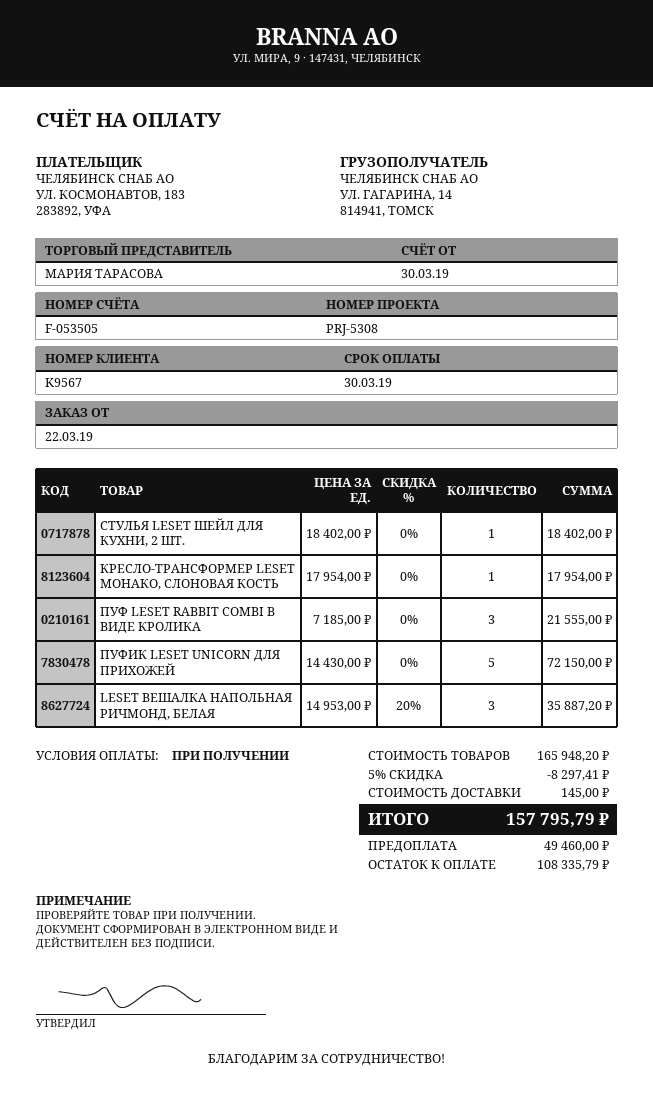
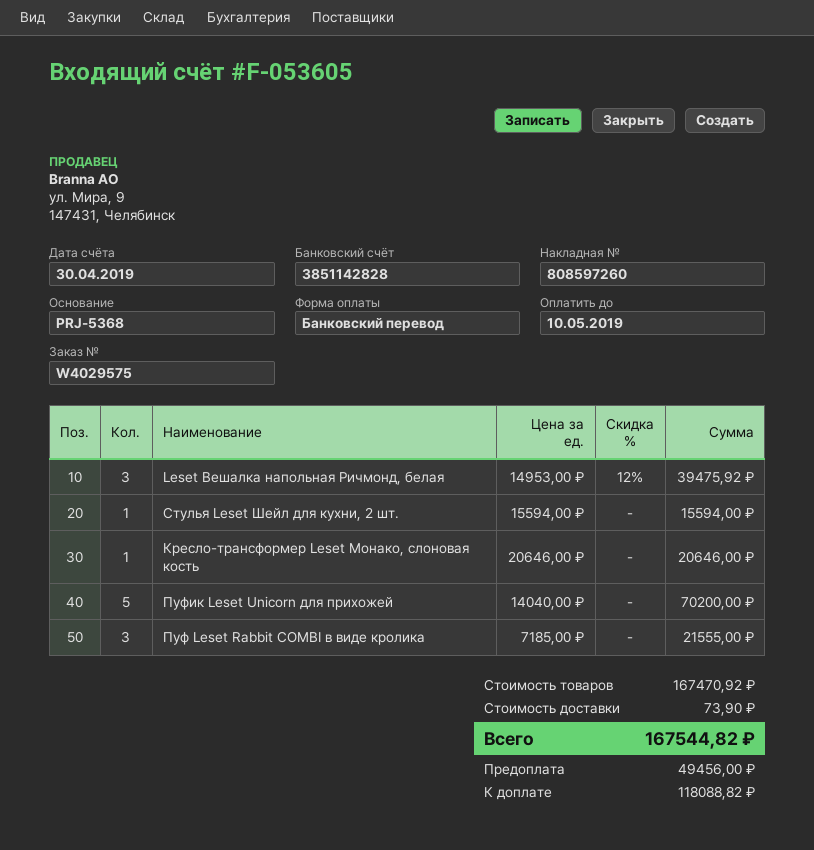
invoice number: F-053505 -> F-053605
invoice date: 2019-03-30 -> 2019-04-30
due date: 2019-03-30 -> 2019-05-10
reference: PRJ-5308 -> PRJ-5368
СТУЛЬЯ LESET ШЕЙЛ ДЛЯ КУХНИ, 2 ШТ.: 1 x 18402.00 = 18402.00 -> 1 x 15594.00 = 15594.00
КРЕСЛО-ТРАНСФОРМЕР LESET МОНАКО, СЛОНОВАЯ КОСТЬ: 1 x 17954.00 = 17954.00 -> 1 x 20646.00 = 20646.00
ПУФИК LESET UNICORN ДЛЯ ПРИХОЖЕЙ: 5 x 14430.00 = 72150.00 -> 5 x 14040.00 = 70200.00
LESET ВЕШАЛКА НАПОЛЬНАЯ РИЧМОНД, БЕЛАЯ: 3 x 14953.00 - 20% = 35887.20 -> 3 x 14953.00 - 12% = 39475.92
subtotal: 165948.20 -> 167470.92
discount: 5% = 8297.41 -> none
shipping: 145.00 -> 73.90
total: 157795.79 -> 167544.82
deposit: 49460.00 -> 49456.00
balance: 108335.79 -> 118088.82

